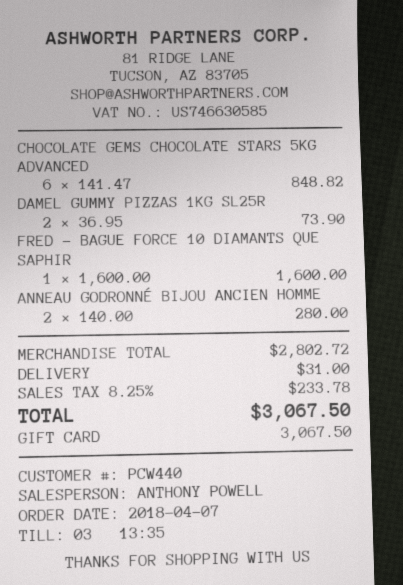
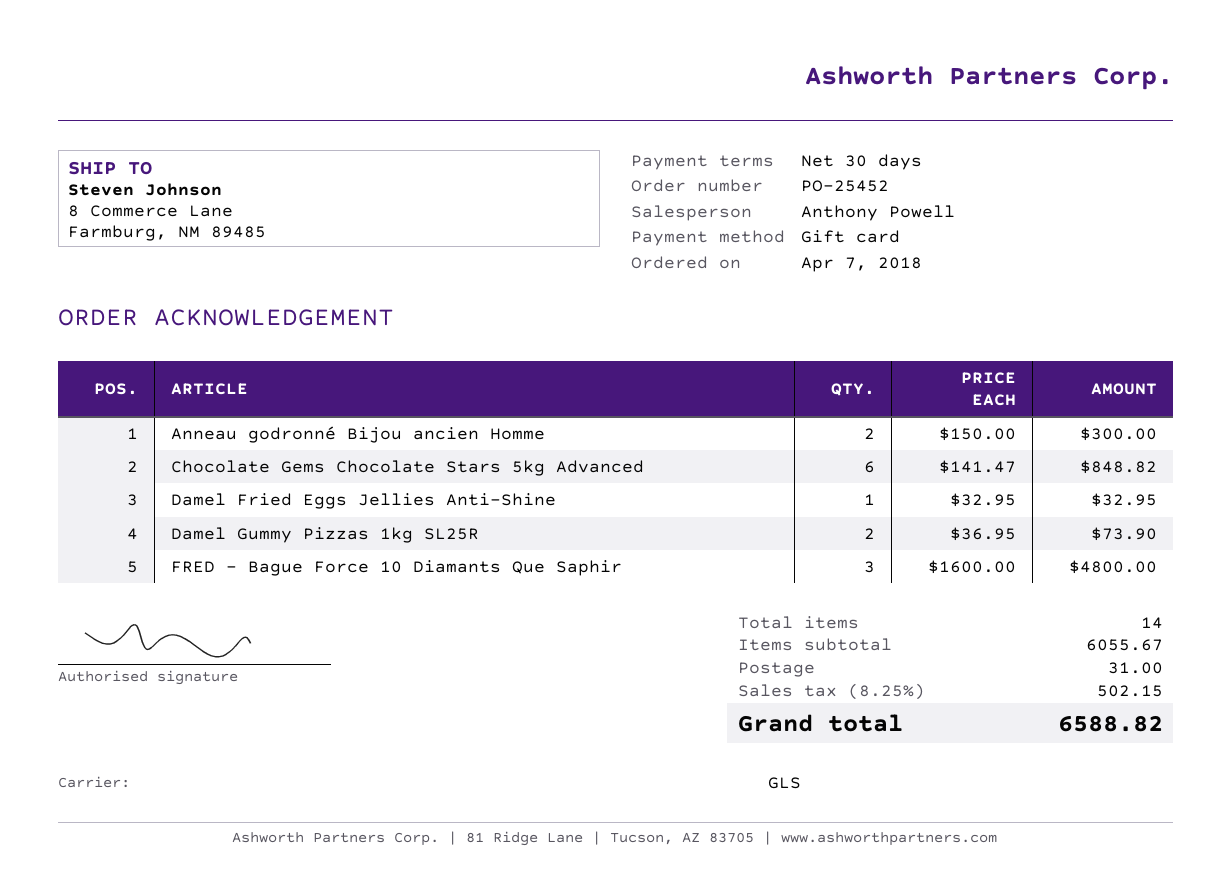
FRED - BAGUE FORCE 10 DIAMANTS QUE SAPHIR: 1 x 1600.00 = 1600.00 -> 3 x 1600.00 = 4800.00
ANNEAU GODRONNÉ BIJOU ANCIEN HOMME: 2 x 140.00 = 280.00 -> 2 x 150.00 = 300.00
Damel Fried Eggs Jellies Anti-Shine: none -> 1 x 32.95 = 32.95
subtotal: 2802.72 -> 6055.67
tax: 8.25% = 233.78 -> 8.25% = 502.15
total: 3067.50 -> 6588.82

